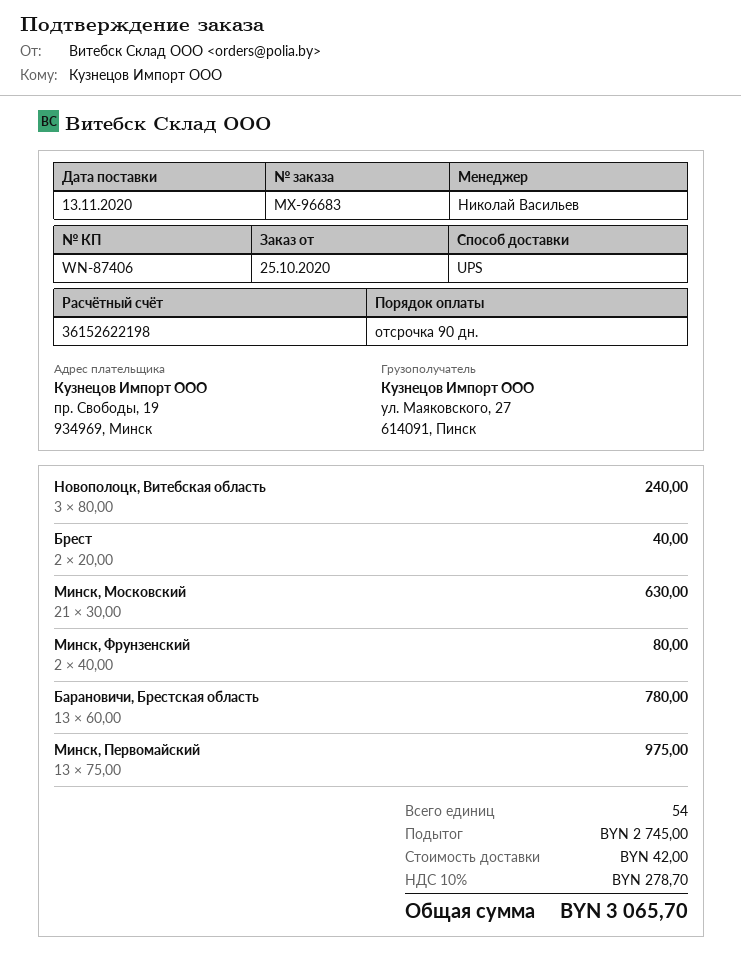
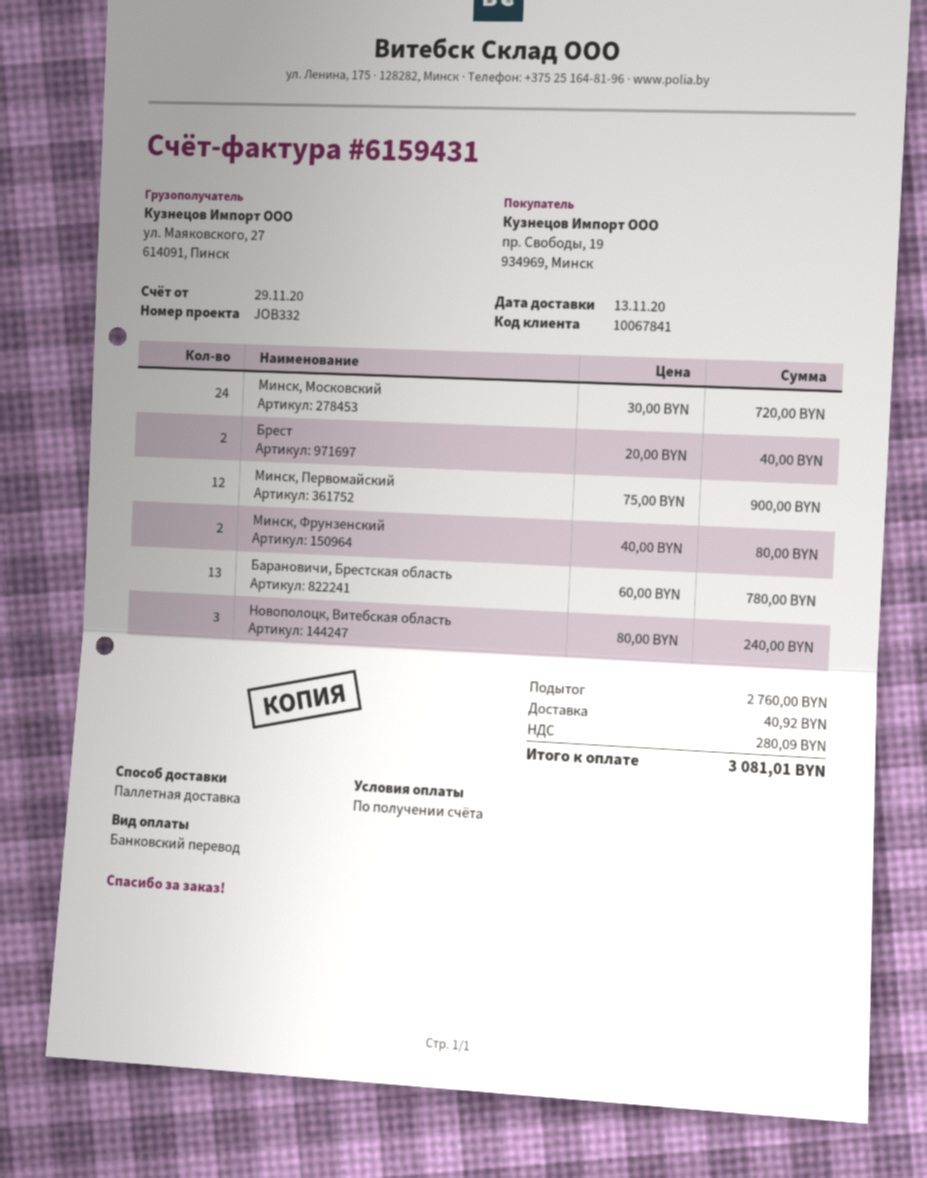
payment terms: 90 days -> on receipt
shipping method: UPS -> pallet freight
Минск, Московский: 21 x 30.00 = 630.00 -> 24 x 30.00 = 720.00
Минск, Первомайский: 13 x 75.00 = 975.00 -> 12 x 75.00 = 900.00
subtotal: 2745.00 -> 2760.00
shipping: 42.00 -> 40.92
tax: 278.70 -> 280.09
total: 3065.70 -> 3081.01

